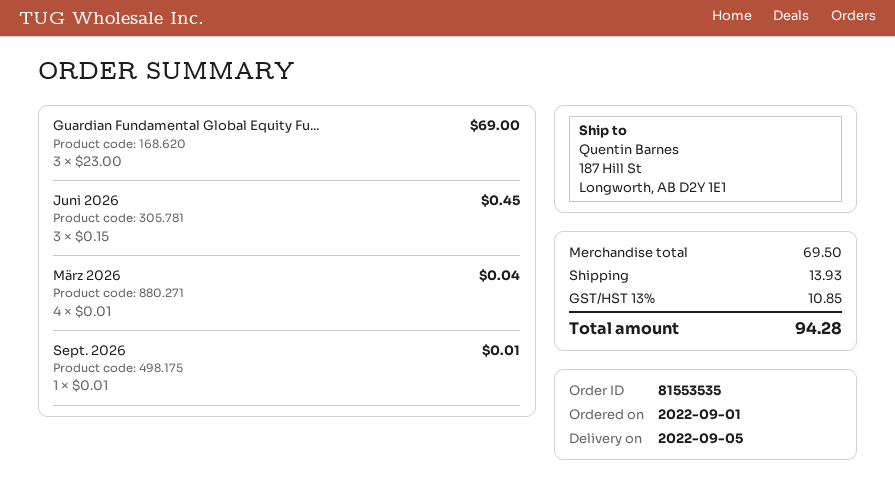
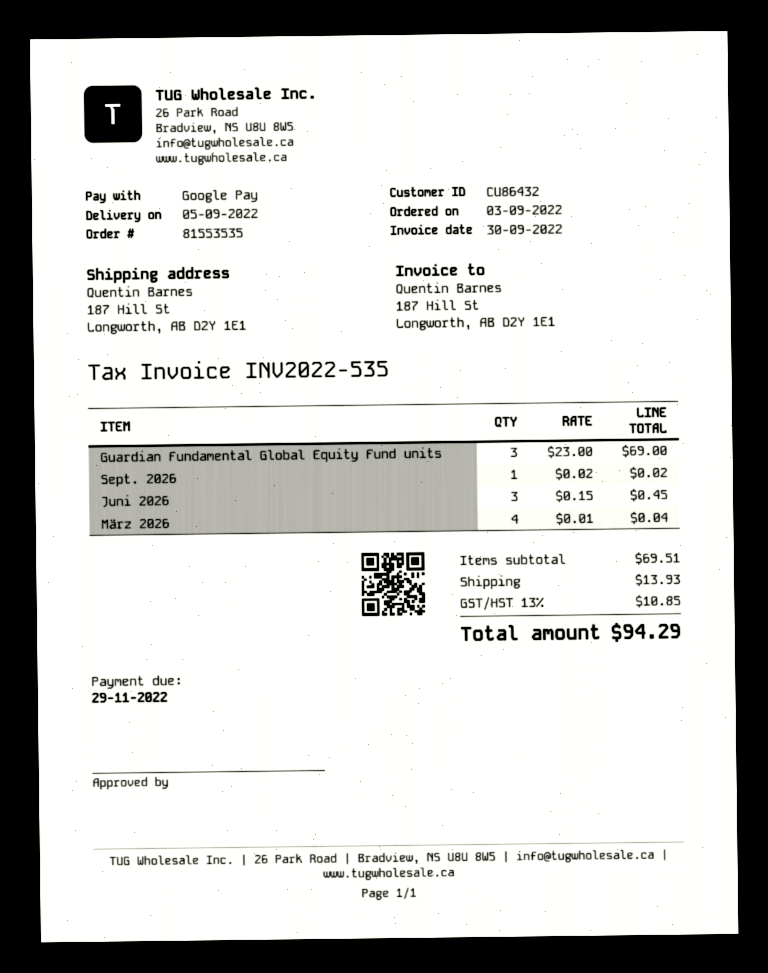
order date: 2022-09-01 -> 2022-09-03
Sept. 2026: 1 x 0.01 = 0.01 -> 1 x 0.02 = 0.02
subtotal: 69.50 -> 69.51
total: 94.28 -> 94.29

